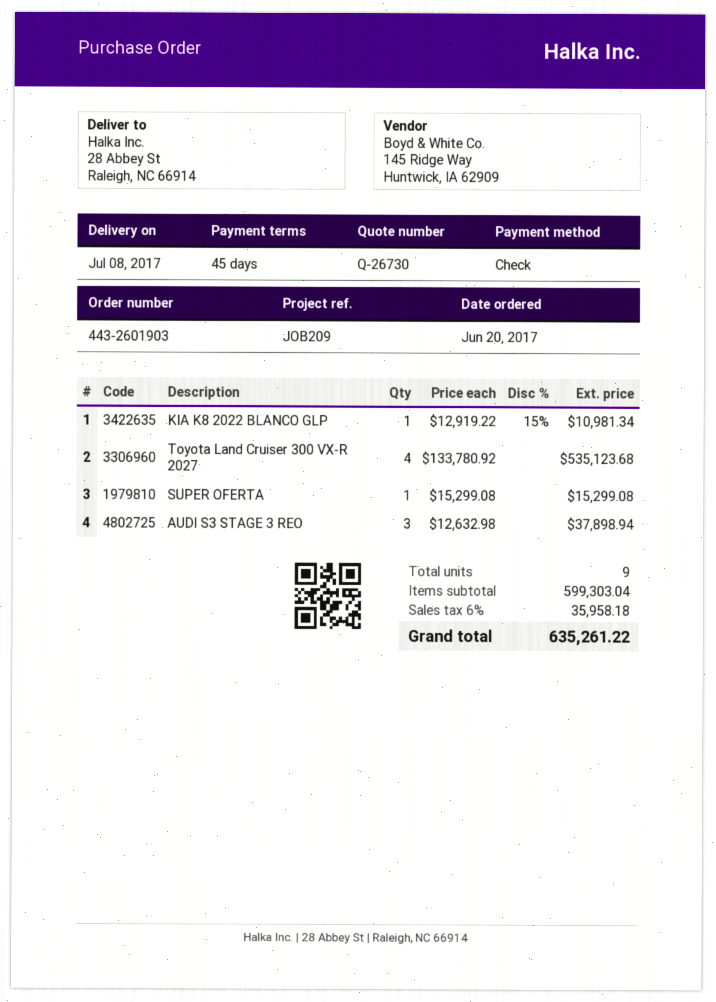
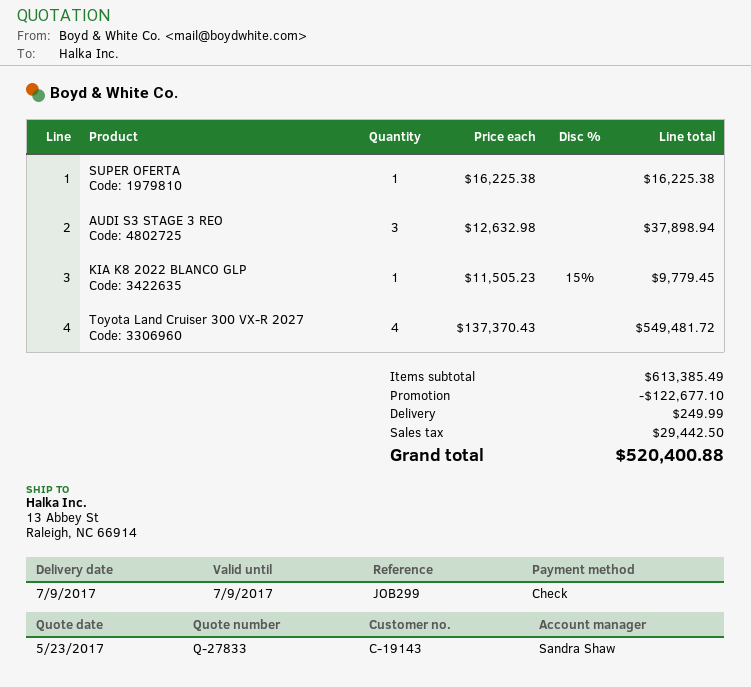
quote number: Q-26730 -> Q-27833
delivery date: 2017-07-08 -> 2017-07-09
reference: JOB209 -> JOB299
ship to: 28 Abbey St, Raleigh, NC 66914 -> 13 Abbey St, Raleigh, NC 66914
KIA K8 2022 BLANCO GLP: 1 x 12919.22 - 15% = 10981.34 -> 1 x 11505.23 - 15% = 9779.45
Toyota Land Cruiser 300 VX-R 2027: 4 x 133780.92 = 535123.68 -> 4 x 137370.43 = 549481.72
SUPER OFERTA: 1 x 15299.08 = 15299.08 -> 1 x 16225.38 = 16225.38
subtotal: 599303.04 -> 613385.49
discount: none -> 122677.10
shipping: none -> 249.99
tax: 35958.18 -> 29442.50
total: 635261.22 -> 520400.88

